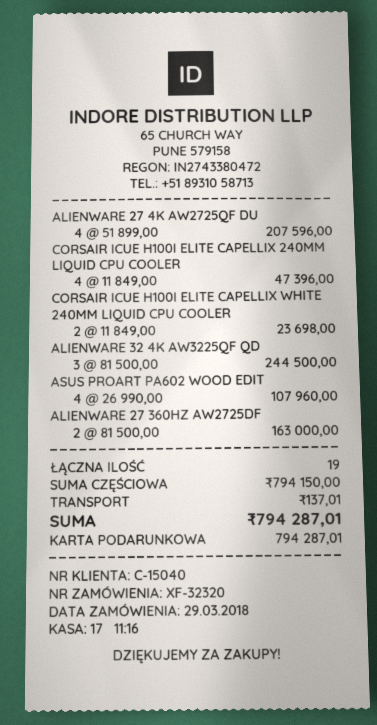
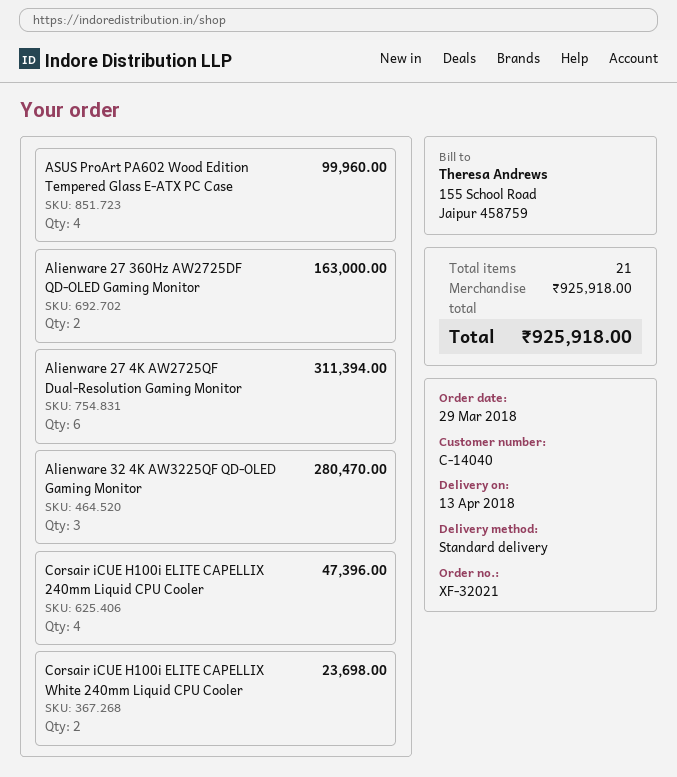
order number: XF-32320 -> XF-32021
customer number: C-15040 -> C-14040
ALIENWARE 27 4K AW2725QF DU: 4 for 207596.00 -> 6 for 311394.00
ALIENWARE 32 4K AW3225QF QD: 3 for 244500.00 -> 3 for 280470.00
ASUS PROART PA602 WOOD EDIT: 4 for 107960.00 -> 4 for 99960.00
total quantity: 19 -> 21
subtotal: 794150.00 -> 925918.00
shipping: 137.01 -> none
total: 794287.01 -> 925918.00

